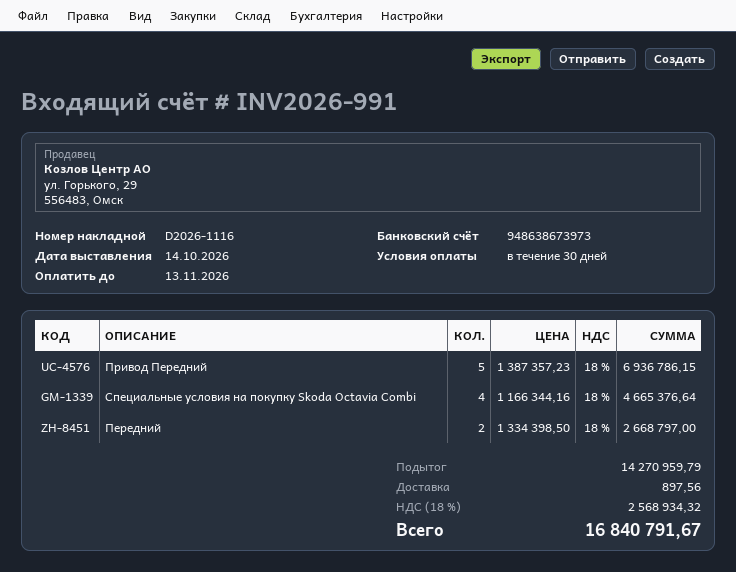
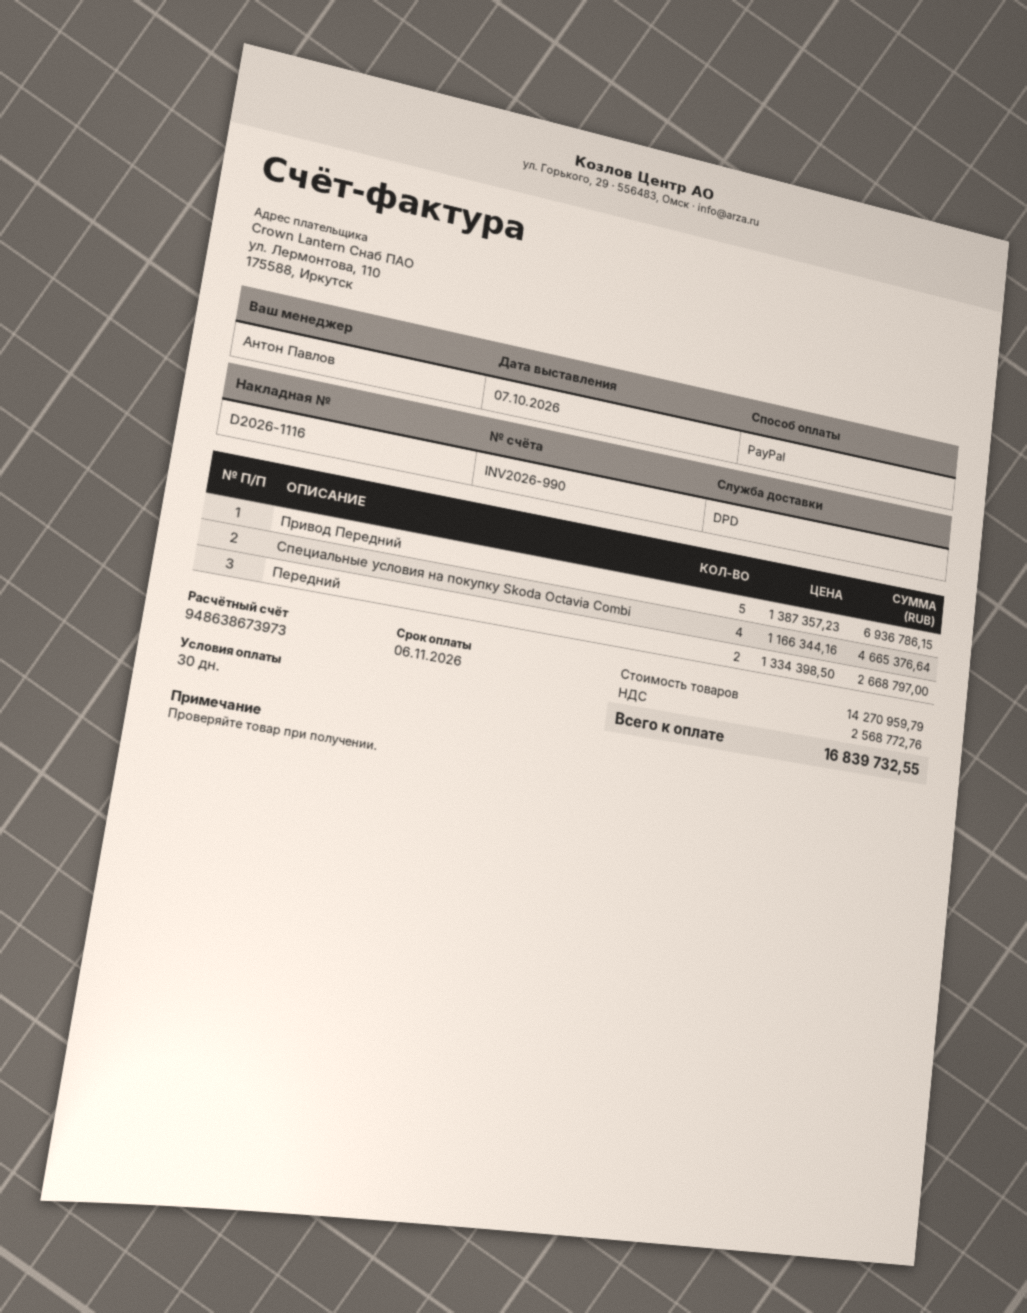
invoice number: INV2026-991 -> INV2026-990
invoice date: 2026-10-14 -> 2026-10-07
due date: 2026-11-13 -> 2026-11-06
shipping: 897.56 -> none
tax: 2568934.32 -> 2568772.76
total: 16840791.67 -> 16839732.55

